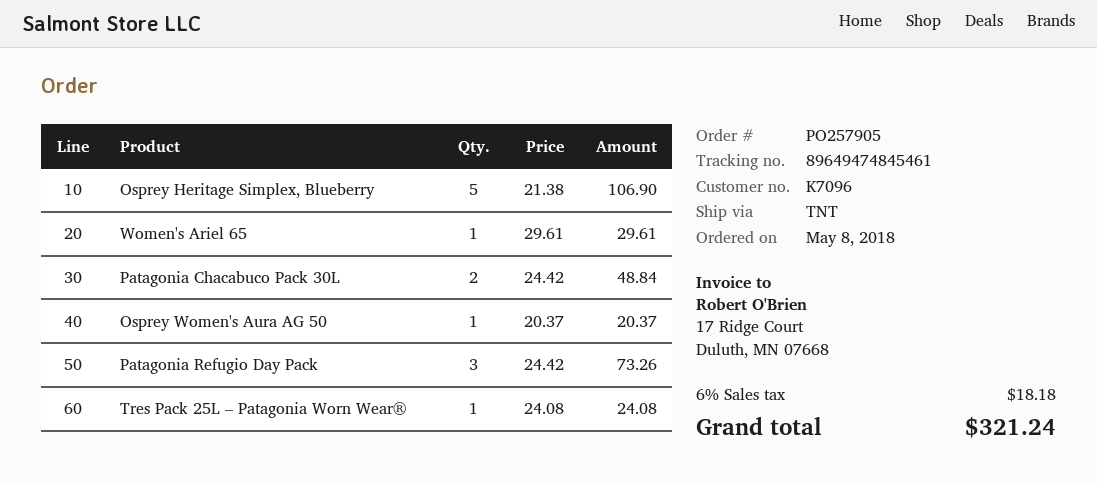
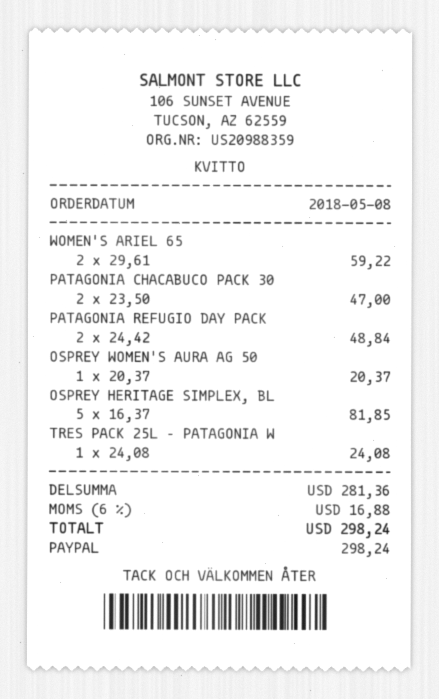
Osprey Heritage Simplex, Blueberry: 5 x 21.38 = 106.90 -> 5 x 16.37 = 81.85
Women's Ariel 65: 1 x 29.61 = 29.61 -> 2 x 29.61 = 59.22
Patagonia Chacabuco Pack 30L: 2 x 24.42 = 48.84 -> 2 x 23.50 = 47.00
Patagonia Refugio Day Pack: 3 x 24.42 = 73.26 -> 2 x 24.42 = 48.84
tax: 6% = 18.18 -> 6% = 16.88
total: 321.24 -> 298.24

